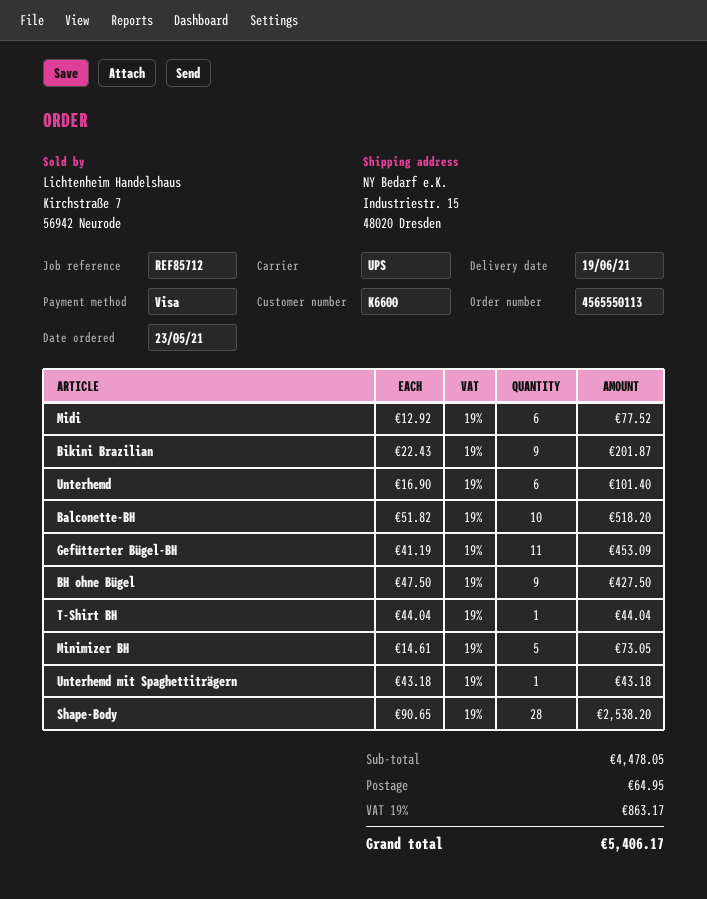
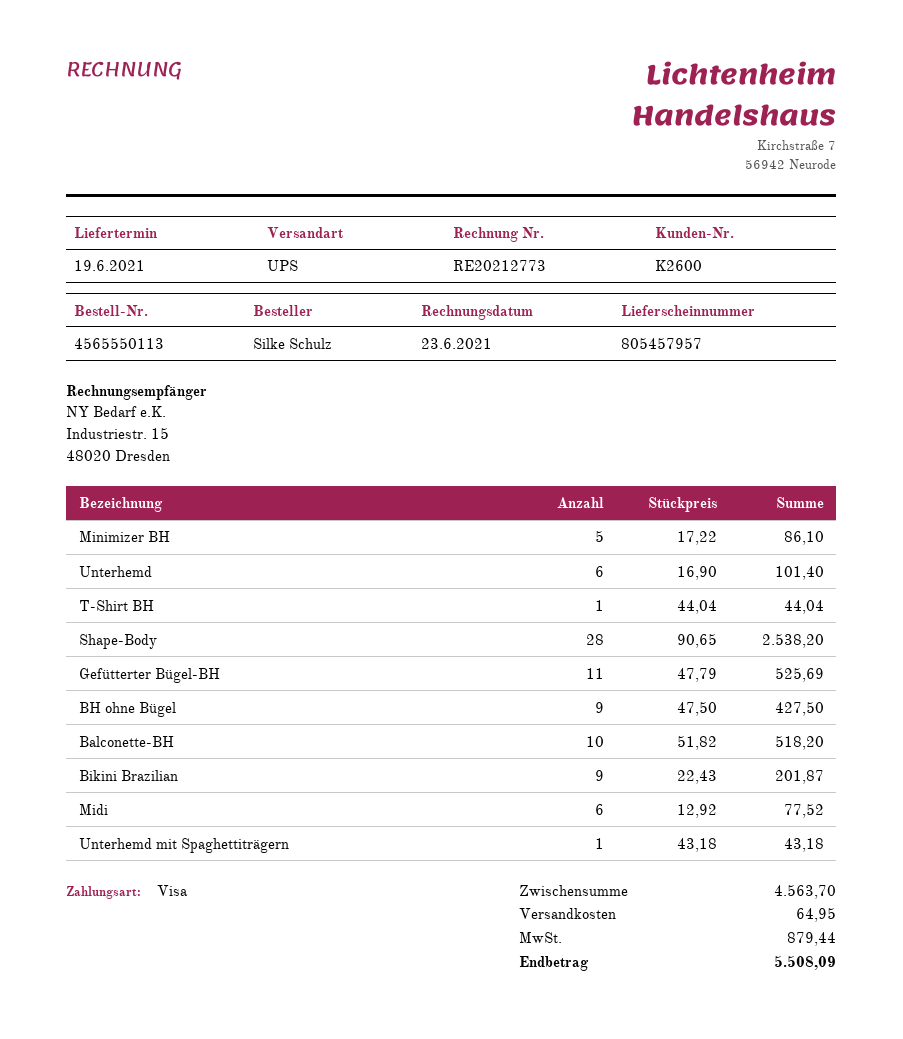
customer number: K6600 -> K2600
Gefütterter Bügel-BH: 11 x 41.19 = 453.09 -> 11 x 47.79 = 525.69
Minimizer BH: 5 x 14.61 = 73.05 -> 5 x 17.22 = 86.10
subtotal: 4478.05 -> 4563.70
tax: 863.17 -> 879.44
total: 5406.17 -> 5508.09

